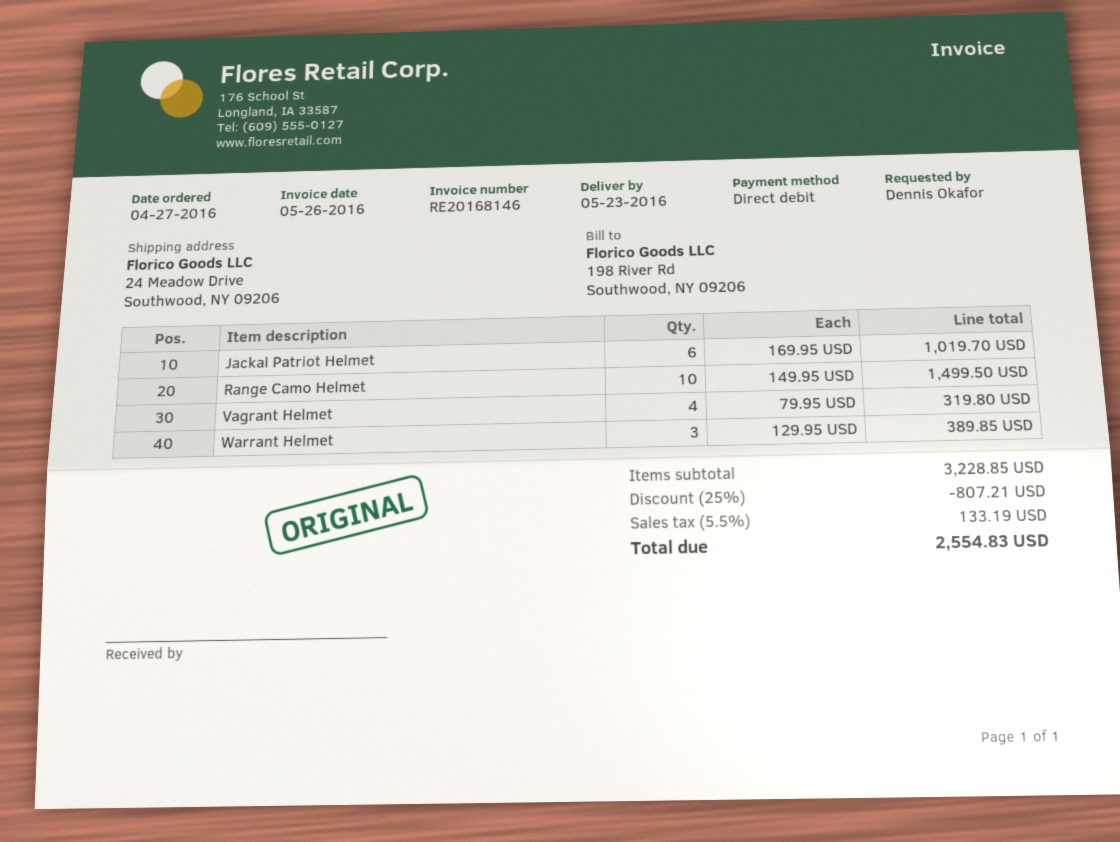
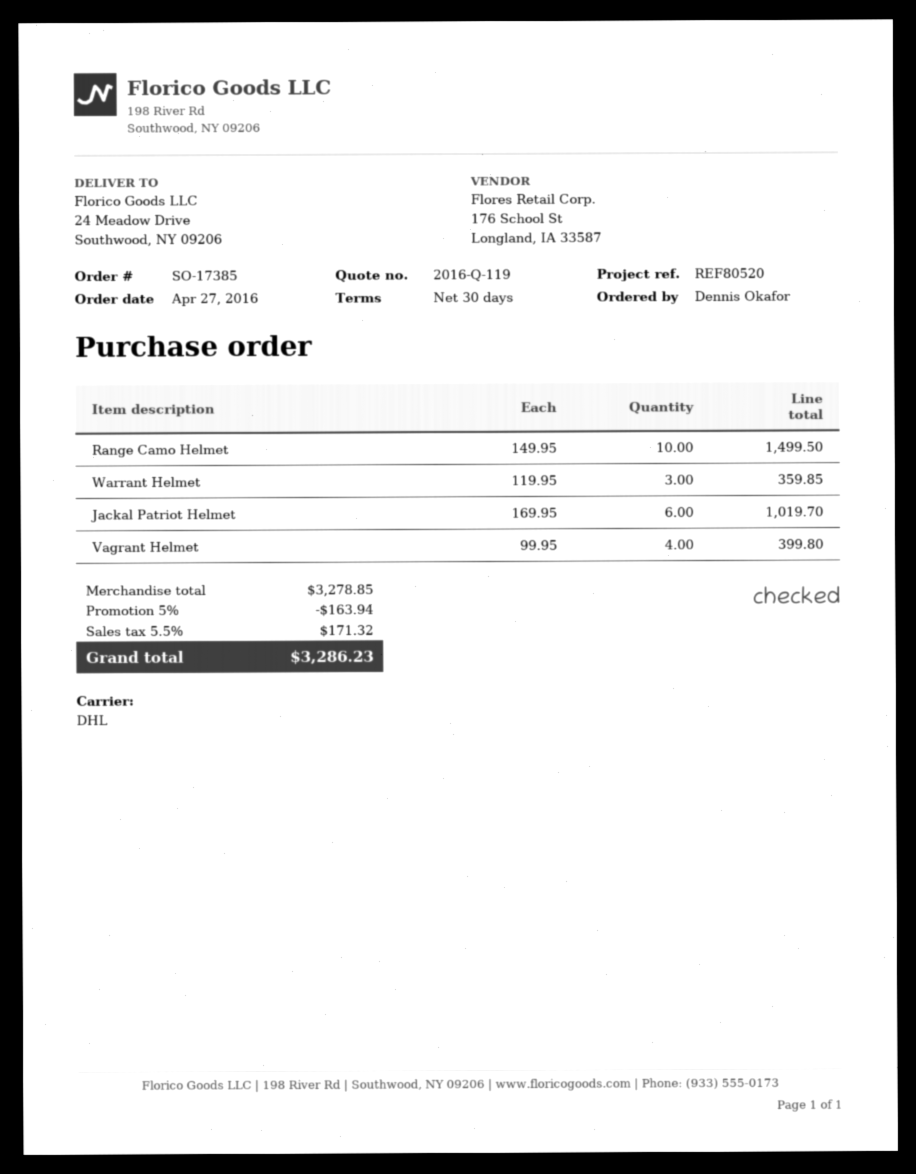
Vagrant Helmet: 4 x 79.95 = 319.80 -> 4 x 99.95 = 399.80
Warrant Helmet: 3 x 129.95 = 389.85 -> 3 x 119.95 = 359.85
subtotal: 3228.85 -> 3278.85
discount: 25% = 807.21 -> 5% = 163.94
tax: 5.5% = 133.19 -> 5.5% = 171.32
total: 2554.83 -> 3286.23

